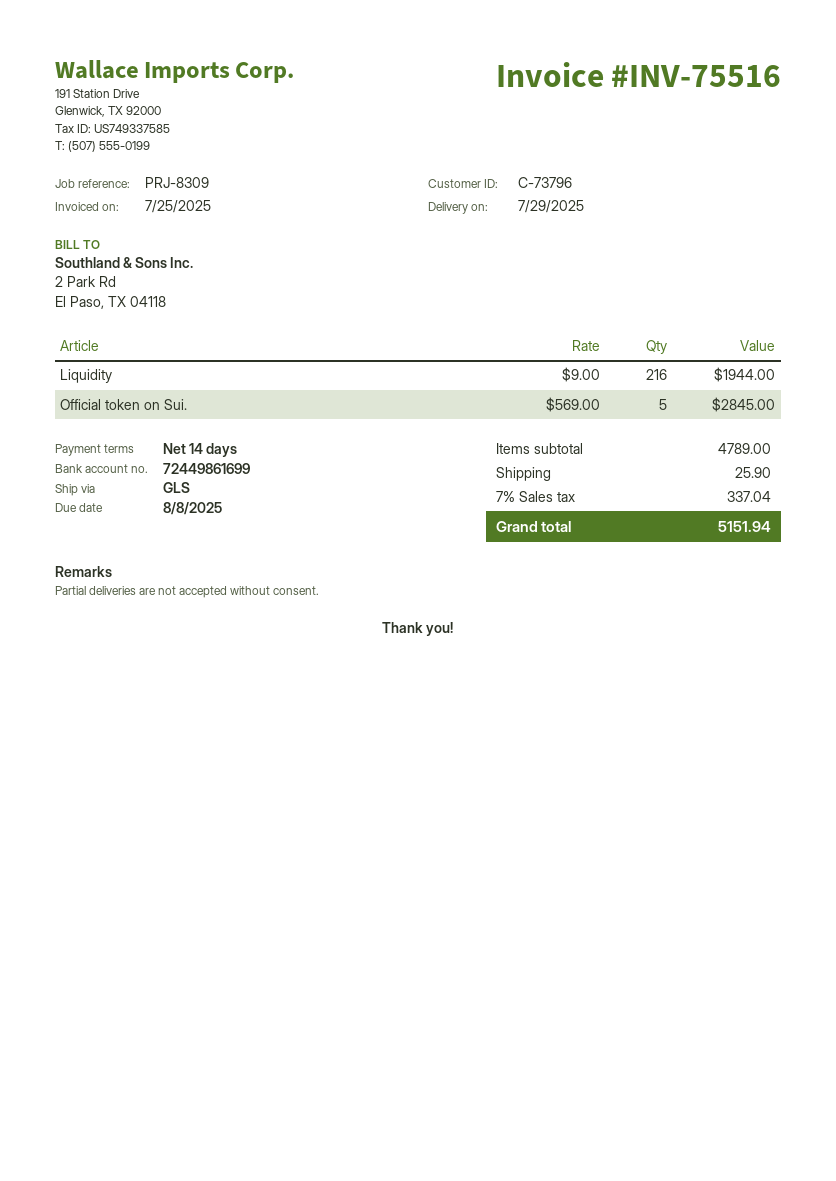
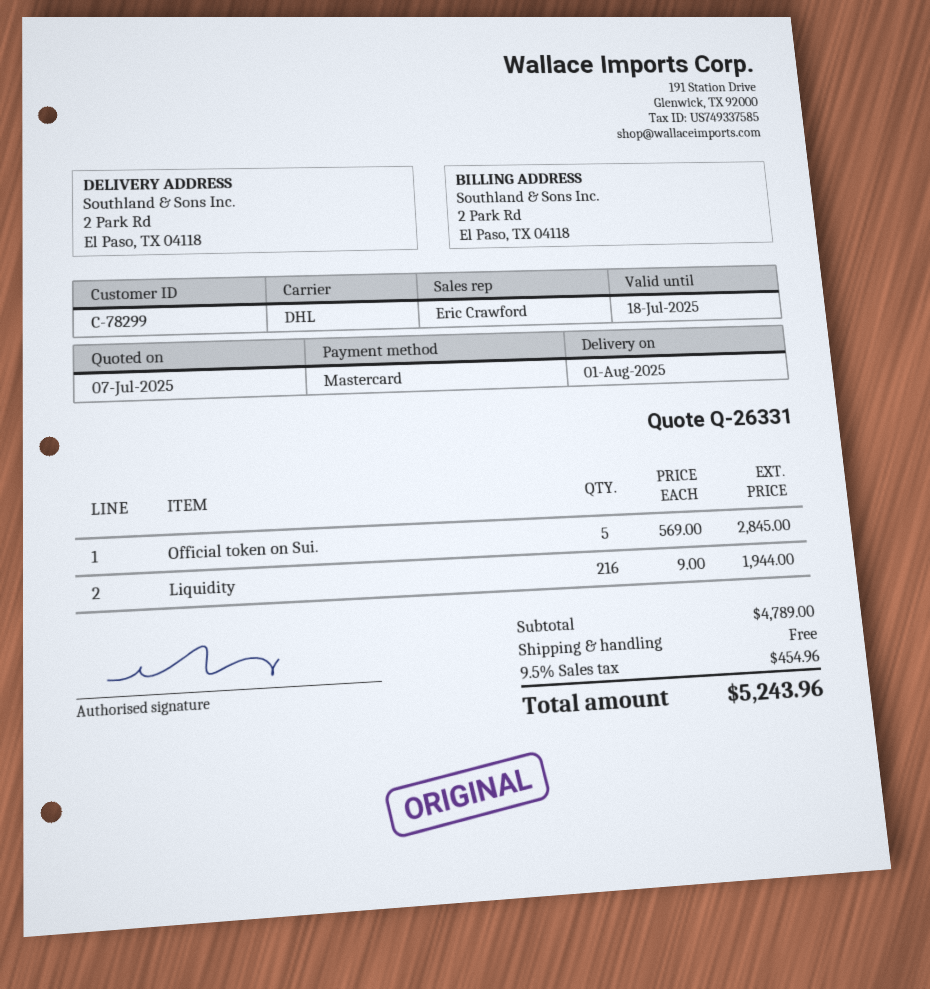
delivery date: 2025-07-29 -> 2025-08-01
customer number: C-73796 -> C-78299
shipping method: GLS -> DHL
shipping: 25.90 -> 0.00
tax: 7% = 337.04 -> 9.5% = 454.96
total: 5151.94 -> 5243.96

